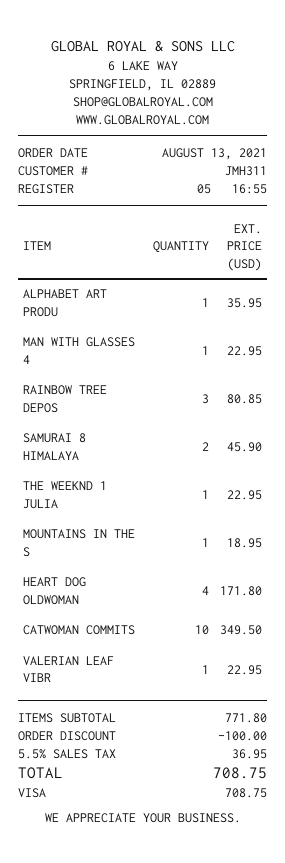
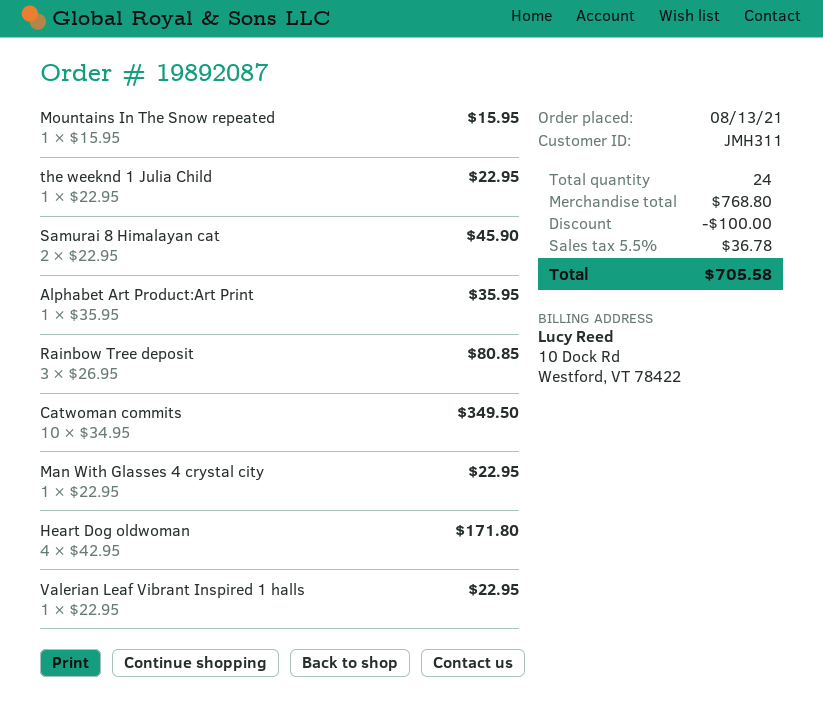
MOUNTAINS IN THE S: 1 for 18.95 -> 1 for 15.95
subtotal: 771.80 -> 768.80
tax: 5.5% = 36.95 -> 5.5% = 36.78
total: 708.75 -> 705.58

